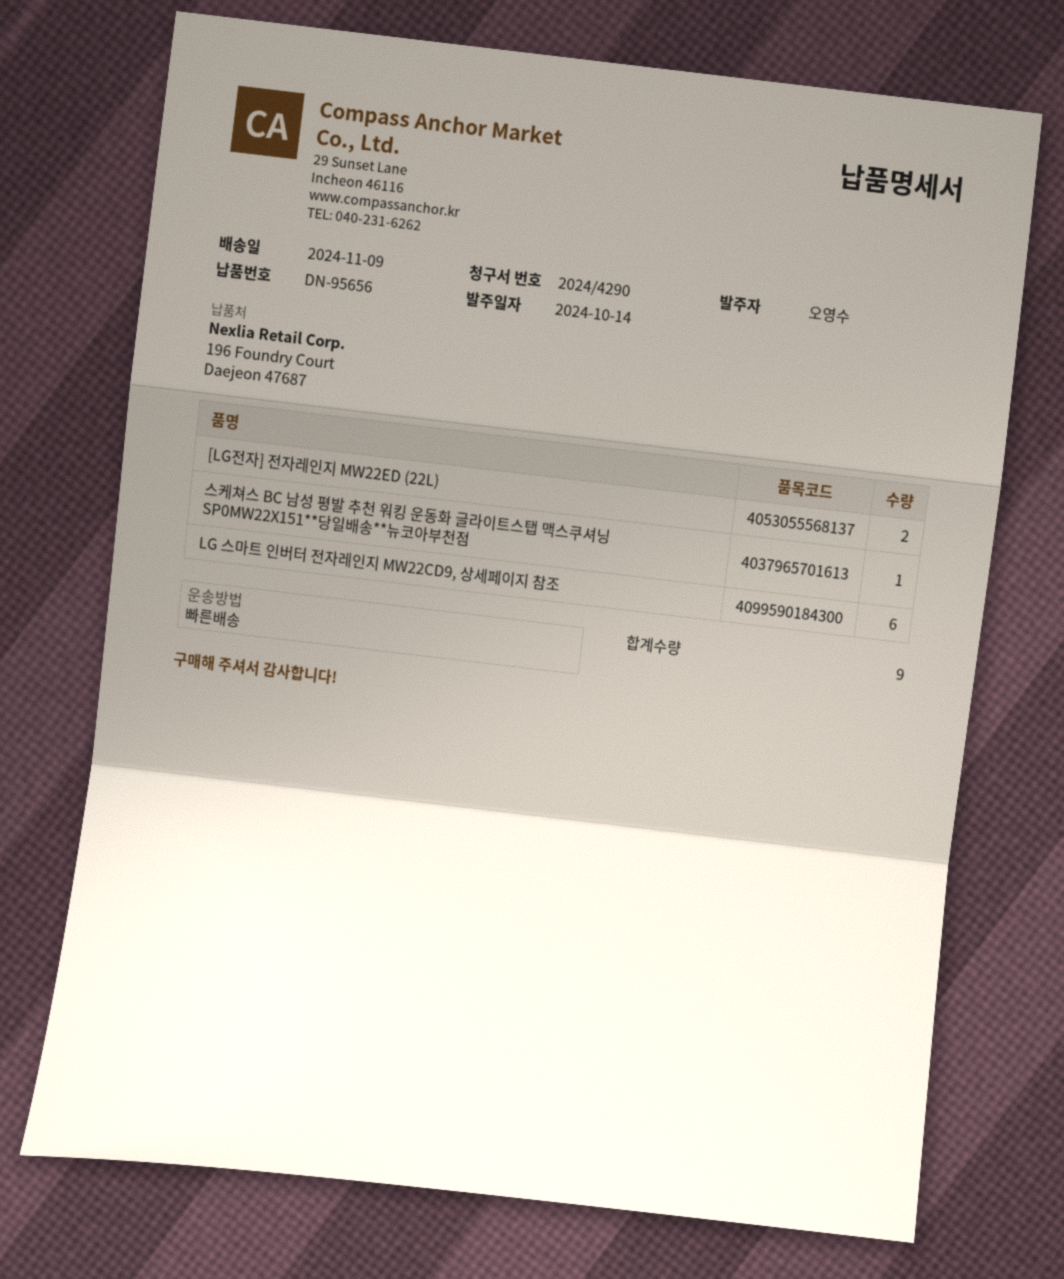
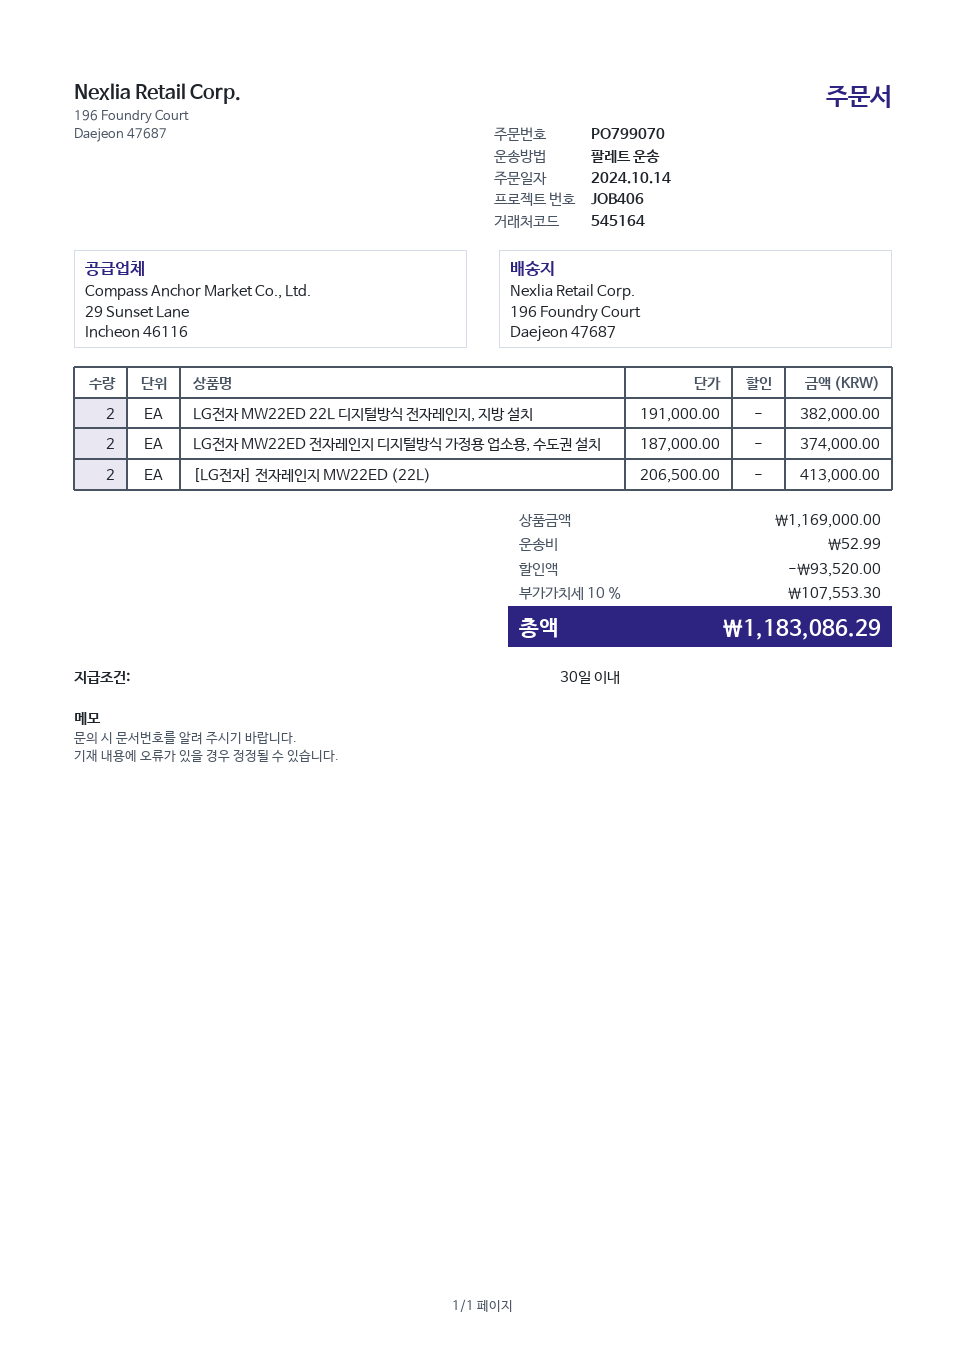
shipping method: express -> pallet freight
스케쳐스 BC 남성 평발 추천 워킹 운동화 글라이트스탭 맥스쿠셔닝 SP0MW22X151**당일배송**뉴코아부천점: 1 -> none
LG 스마트 인버터 전자레인지 MW22CD9, 상세페이지 참조: 6 -> none
LG전자 MW22ED 22L 디지털방식 전자레인지, 지방 설치: none -> 2
LG전자 MW22ED 전자레인지 디지털방식 가정용 업소용, 수도권 설치: none -> 2

